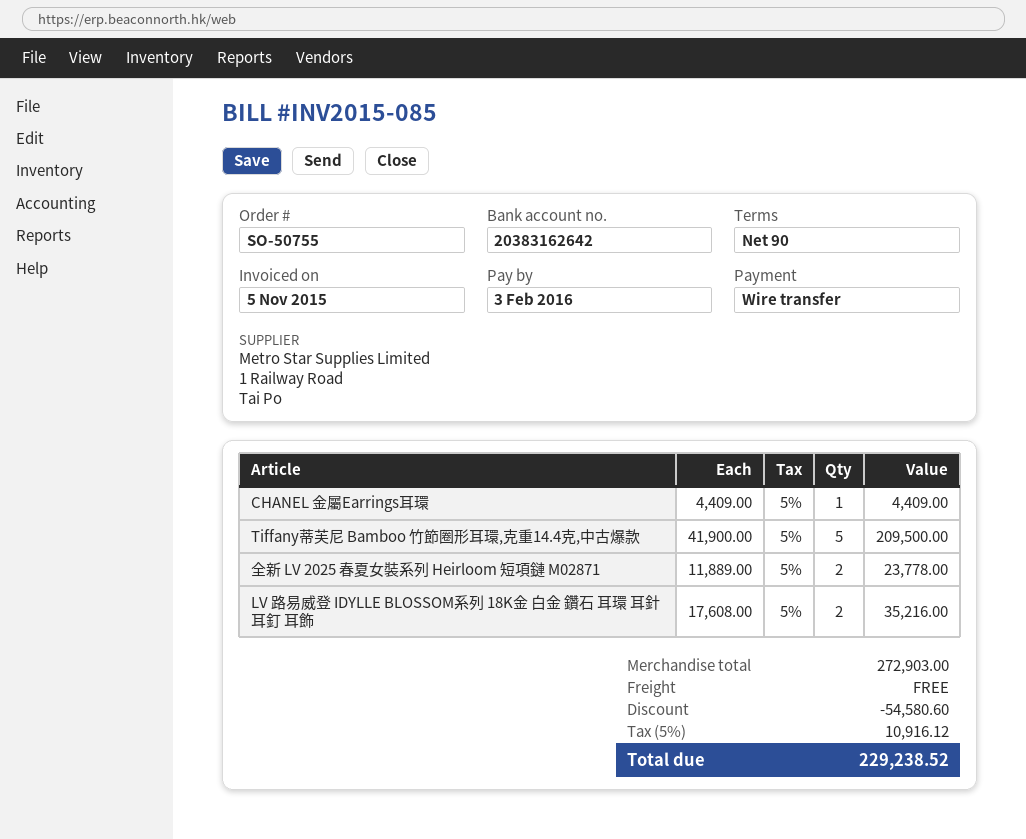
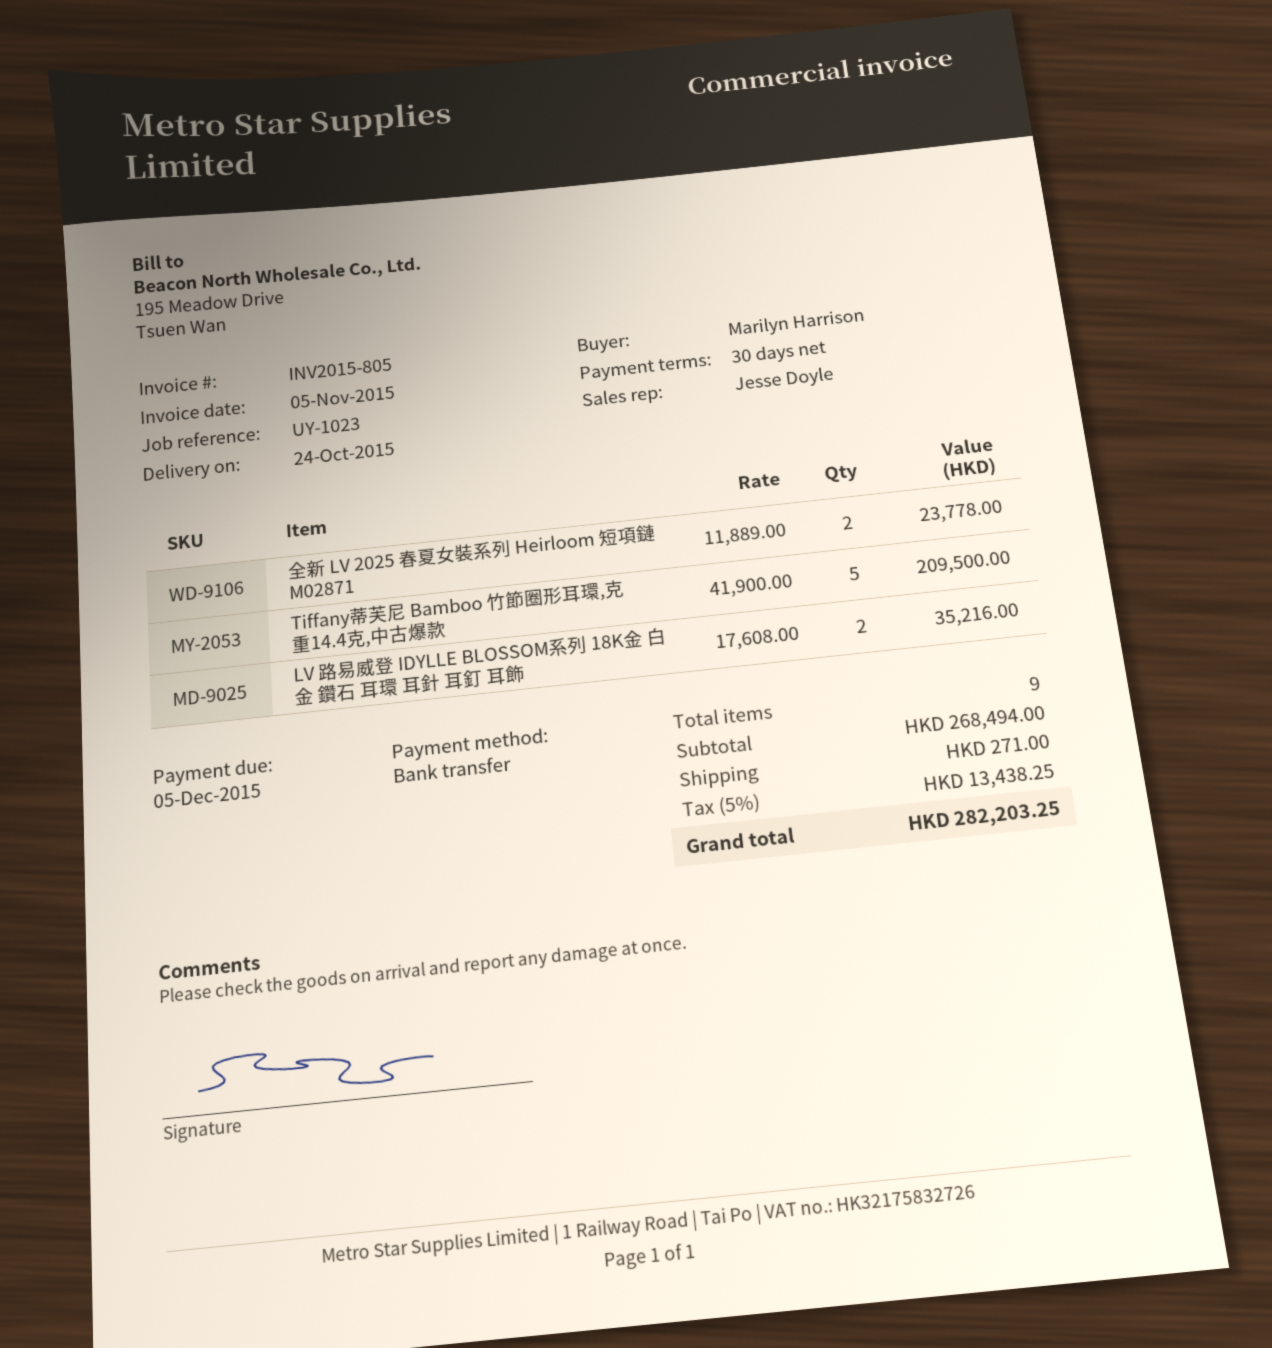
invoice number: INV2015-085 -> INV2015-805
payment terms: 90 days -> 30 days
due date: 2016-02-03 -> 2015-12-05
CHANEL 金屬Earrings耳環: 1 x 4409.00 = 4409.00 -> none
subtotal: 272903.00 -> 268494.00
discount: 54580.60 -> none
shipping: 0.00 -> 271.00
tax: 5% = 10916.12 -> 5% = 13438.25
total: 229238.52 -> 282203.25

